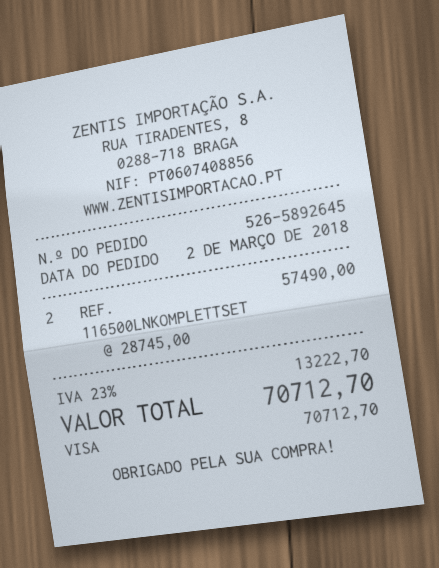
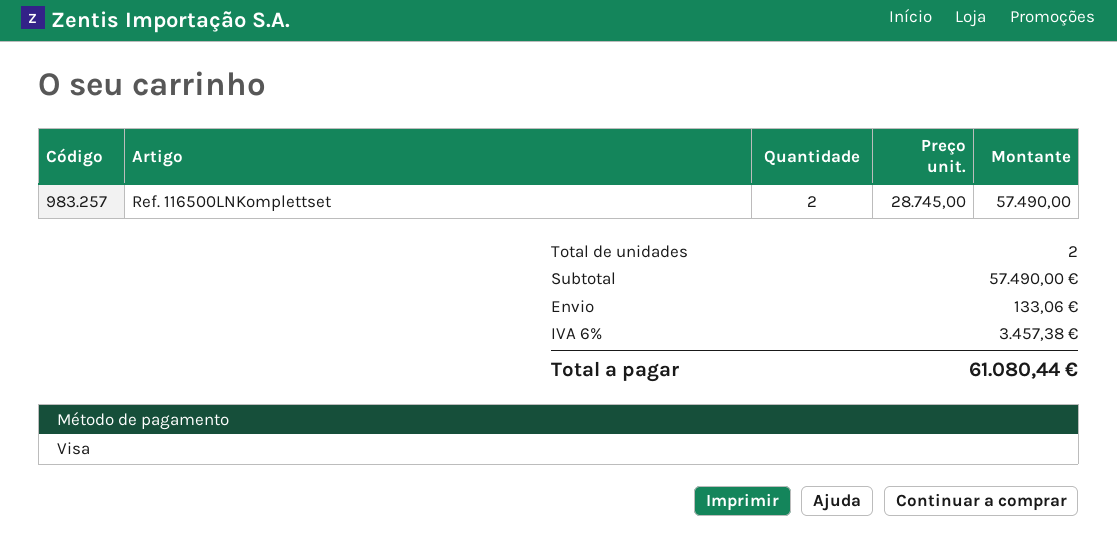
shipping: none -> 133.06
tax: 23% = 13222.70 -> 6% = 3457.38
total: 70712.70 -> 61080.44

